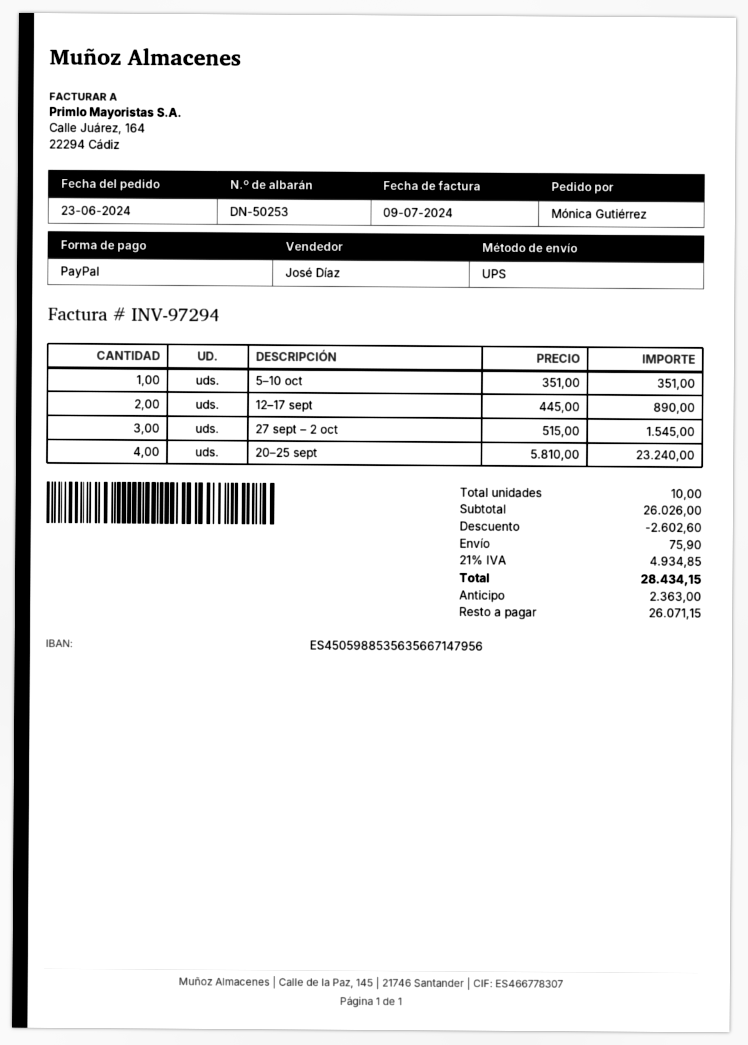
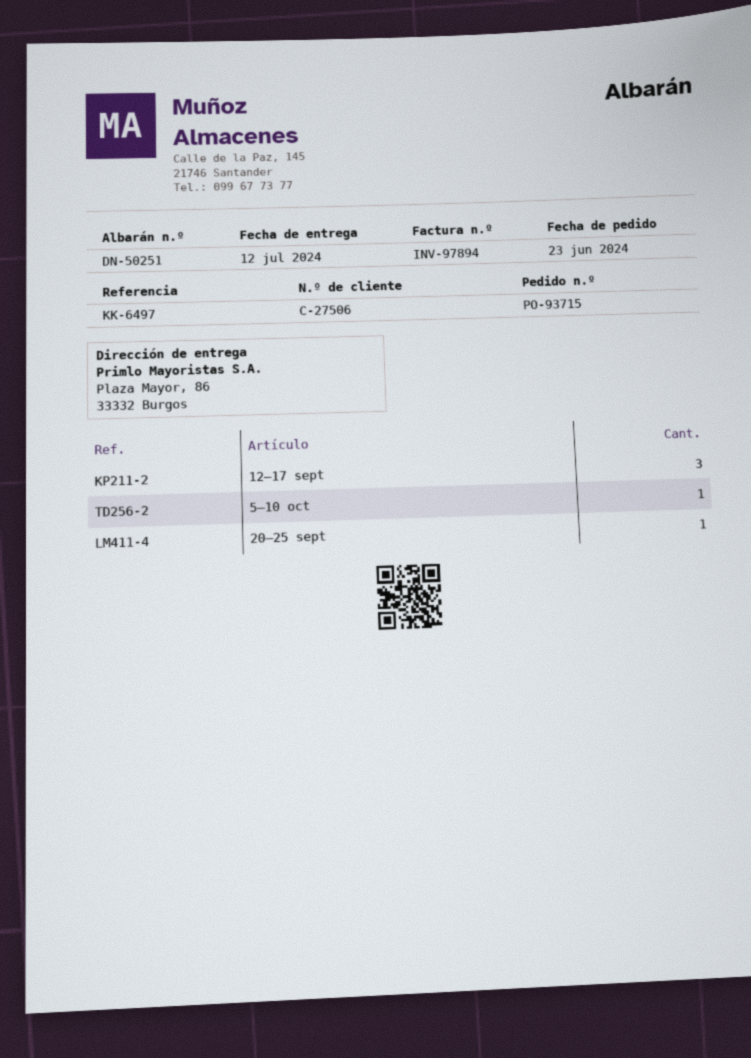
delivery note number: DN-50253 -> DN-50251
invoice number: INV-97294 -> INV-97894
12–17 sept: 2 -> 3
27 sept – 2 oct: 3 -> none
20–25 sept: 4 -> 1

